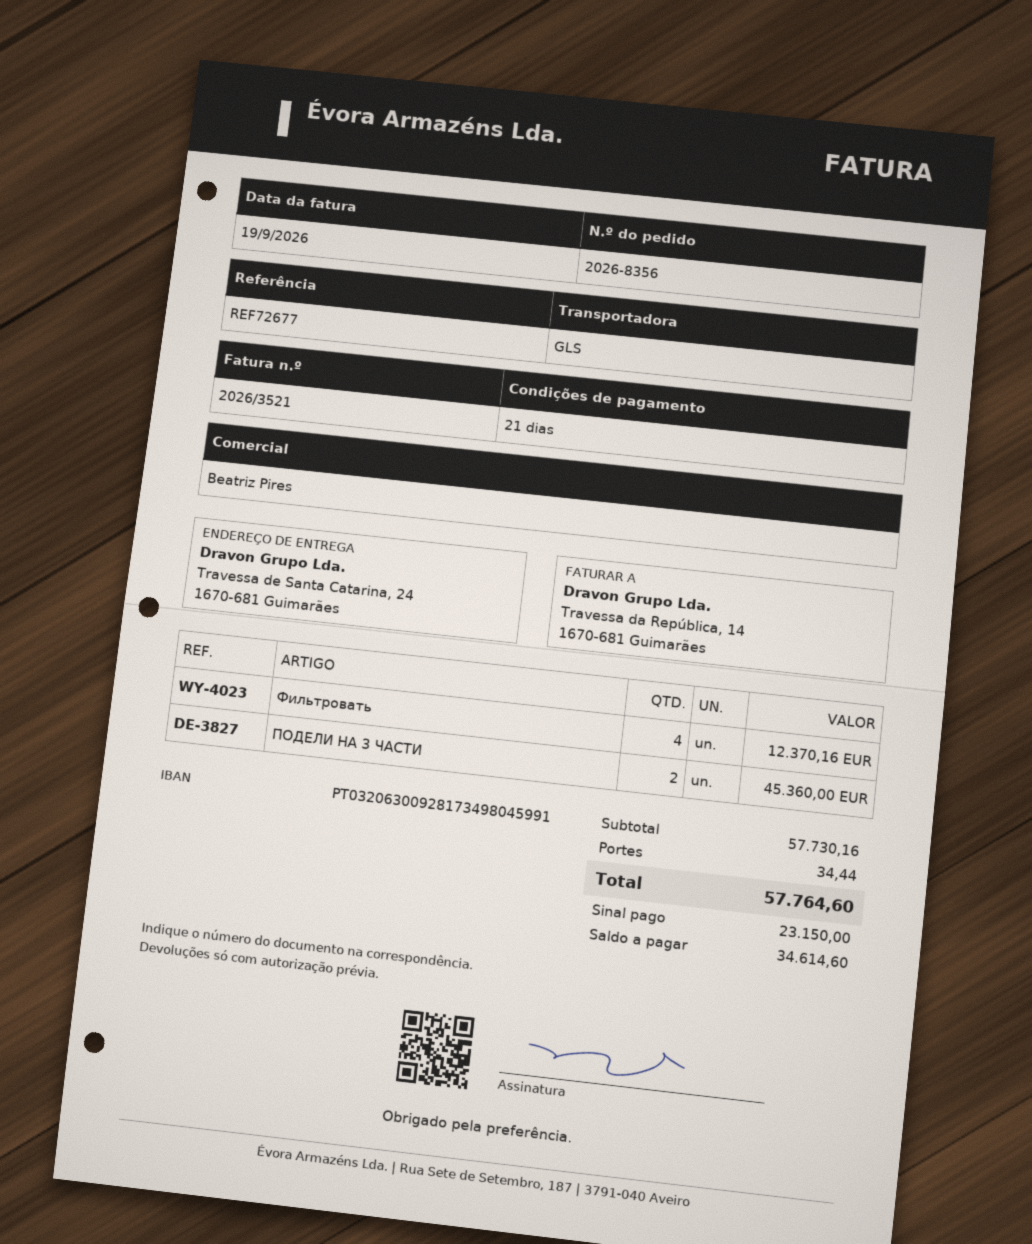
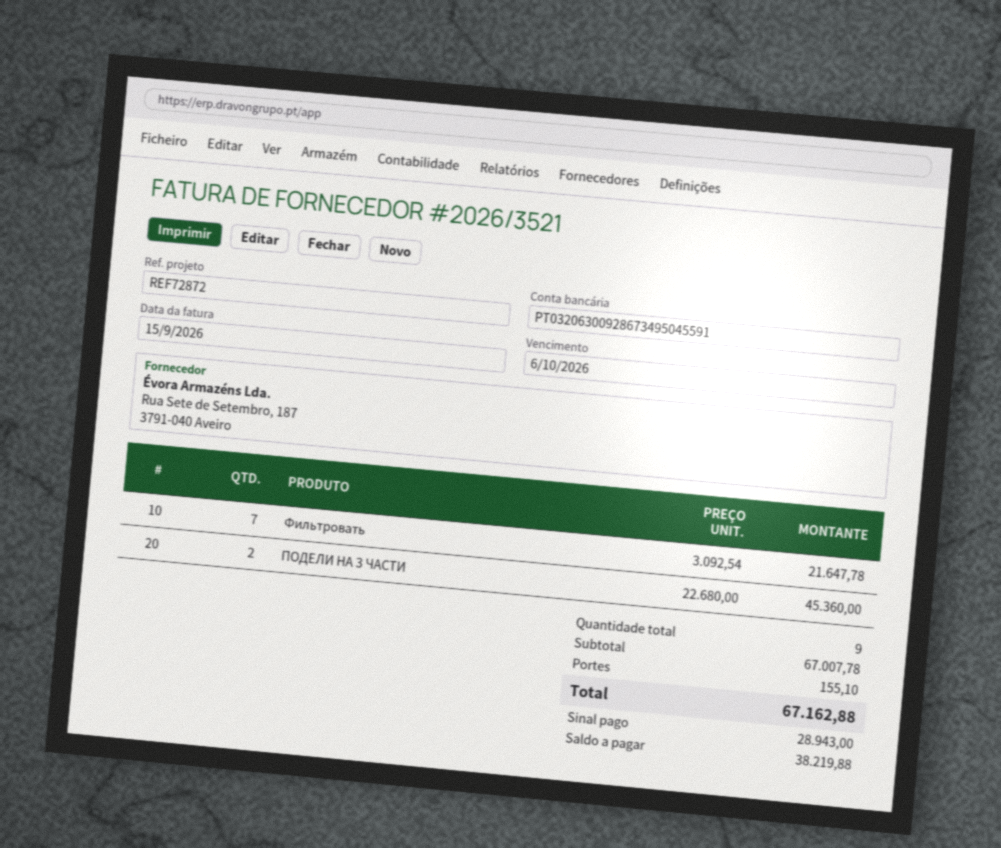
invoice date: 2026-09-19 -> 2026-09-15
reference: REF72677 -> REF72872
bank account: PT03206300928173498045991 -> PT03206300928673495045591
Фильтровать: 4 for 12370.16 -> 7 for 21647.78
subtotal: 57730.16 -> 67007.78
shipping: 34.44 -> 155.10
total: 57764.60 -> 67162.88
deposit: 23150.00 -> 28943.00
balance: 34614.60 -> 38219.88

